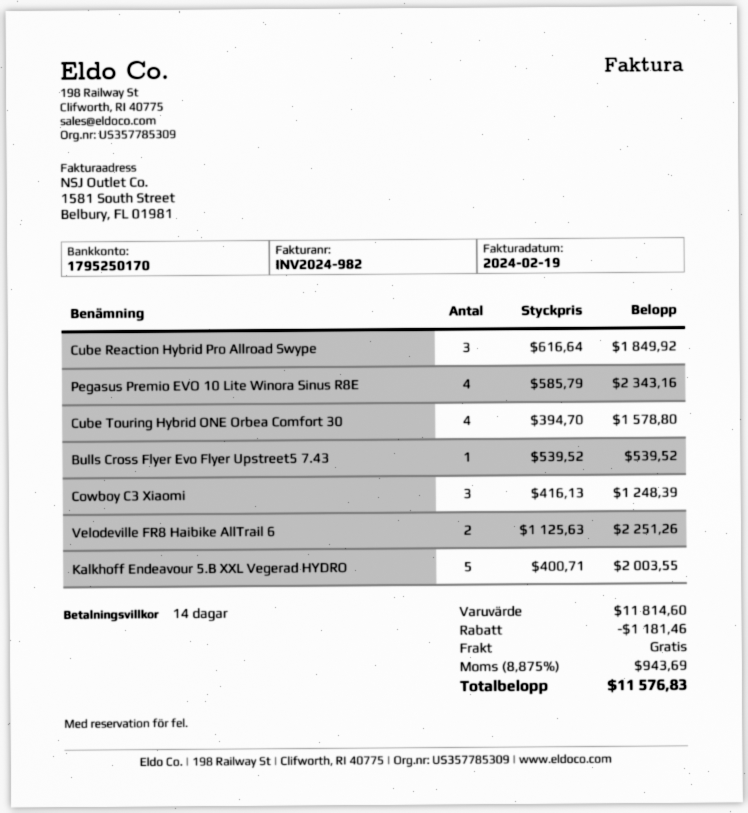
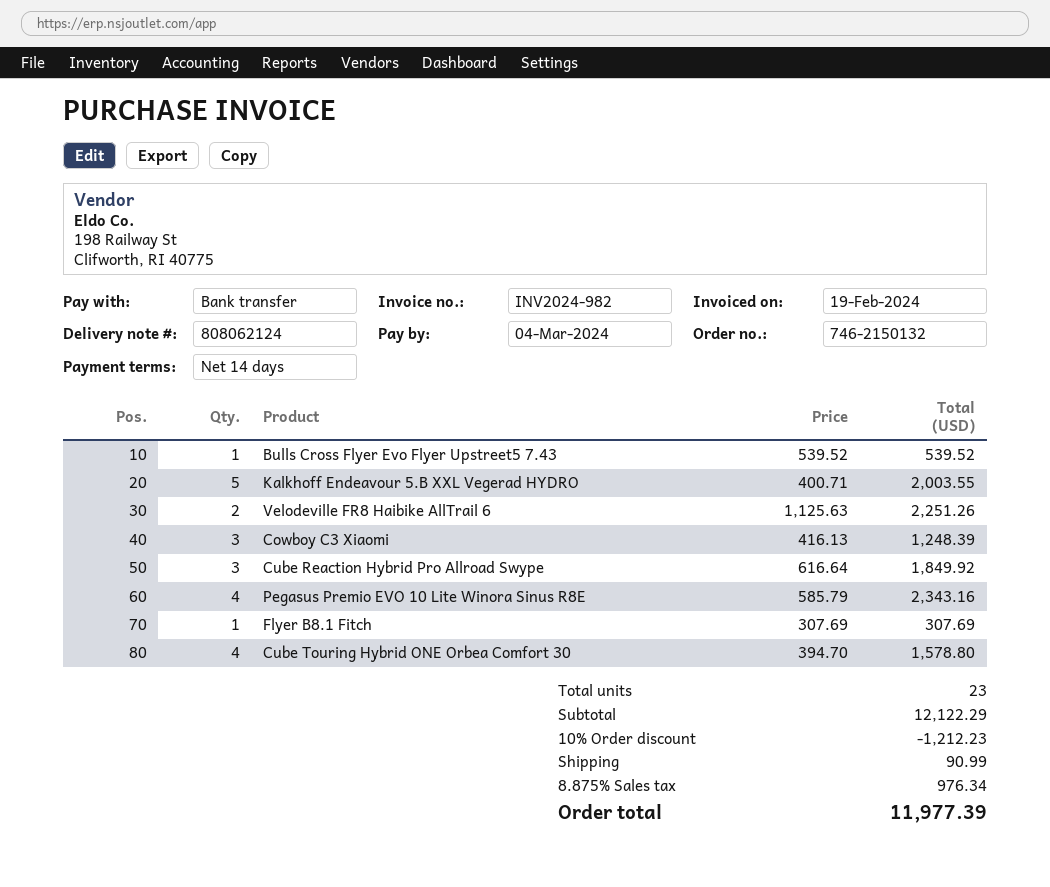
Flyer B8.1 Fitch: none -> 1 x 307.69 = 307.69
subtotal: 11814.60 -> 12122.29
discount: 1181.46 -> 1212.23
shipping: 0.00 -> 90.99
tax: 8.875% = 943.69 -> 8.875% = 976.34
total: 11576.83 -> 11977.39

